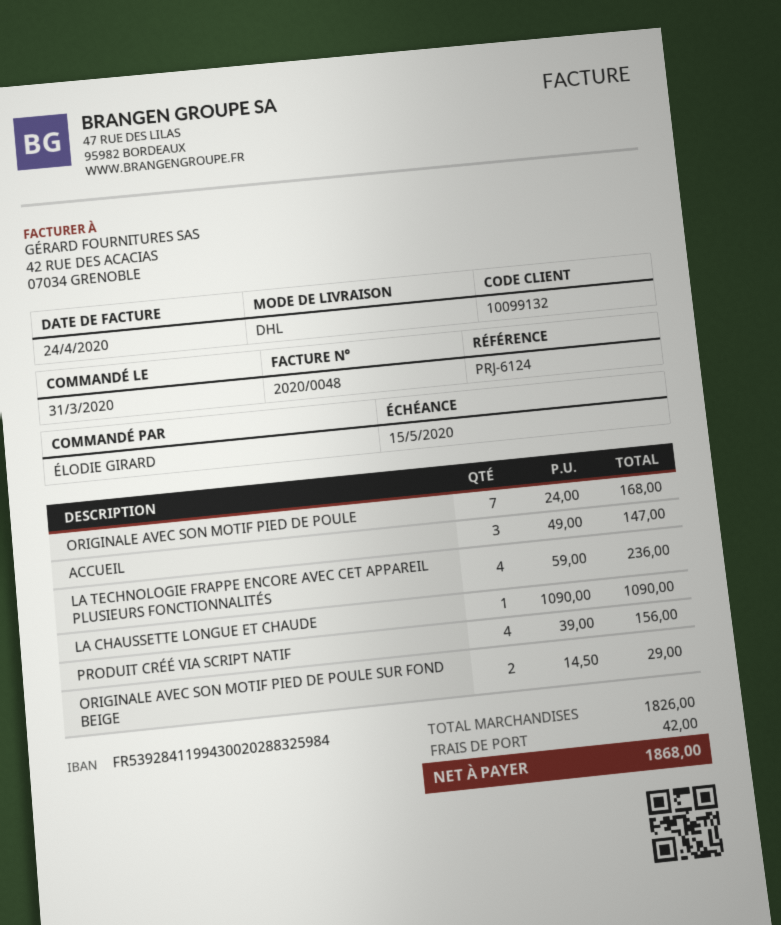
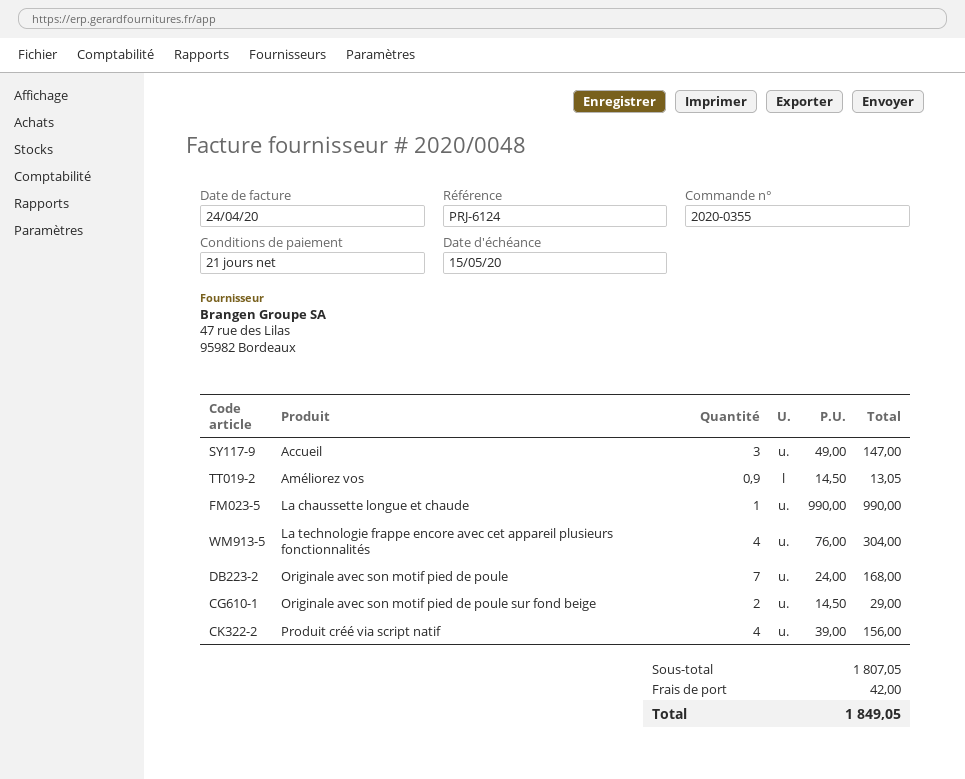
LA TECHNOLOGIE FRAPPE ENCORE AVEC CET APPAREIL PLUSIEURS FONCTIONNALITÉS: 4 x 59.00 = 236.00 -> 4 x 76.00 = 304.00
LA CHAUSSETTE LONGUE ET CHAUDE: 1 x 1090.00 = 1090.00 -> 1 x 990.00 = 990.00
Améliorez vos: none -> 0.9 x 14.50 = 13.05
subtotal: 1826.00 -> 1807.05
total: 1868.00 -> 1849.05

